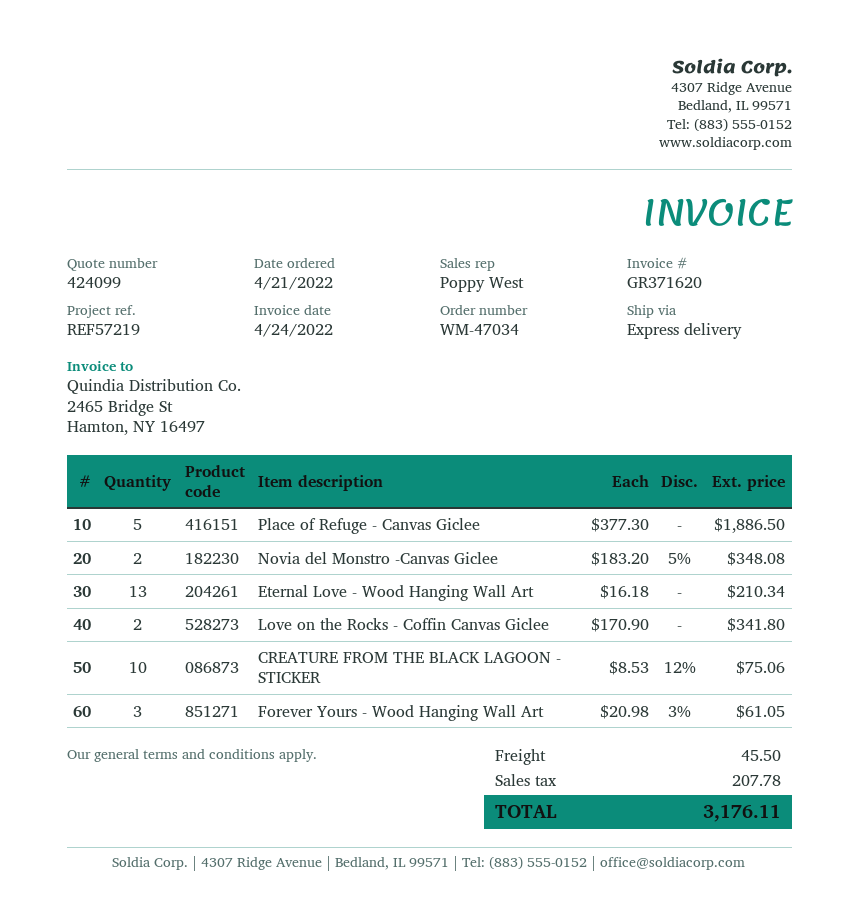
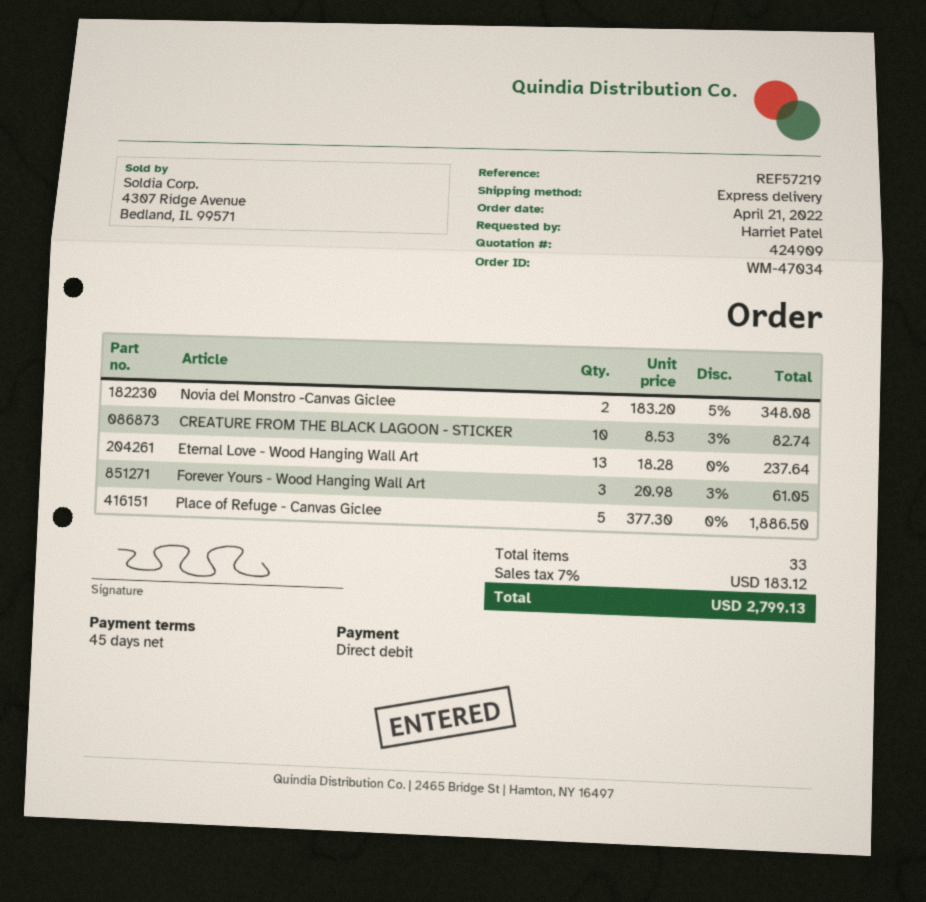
quote number: 424099 -> 424909
Eternal Love - Wood Hanging Wall Art: 13 x 16.18 = 210.34 -> 13 x 18.28 = 237.64
Love on the Rocks - Coffin Canvas Giclee: 2 x 170.90 = 341.80 -> none
CREATURE FROM THE BLACK LAGOON - STICKER: 10 x 8.53 - 12% = 75.06 -> 10 x 8.53 - 3% = 82.74
shipping: 45.50 -> none
tax: 207.78 -> 183.12
total: 3176.11 -> 2799.13

